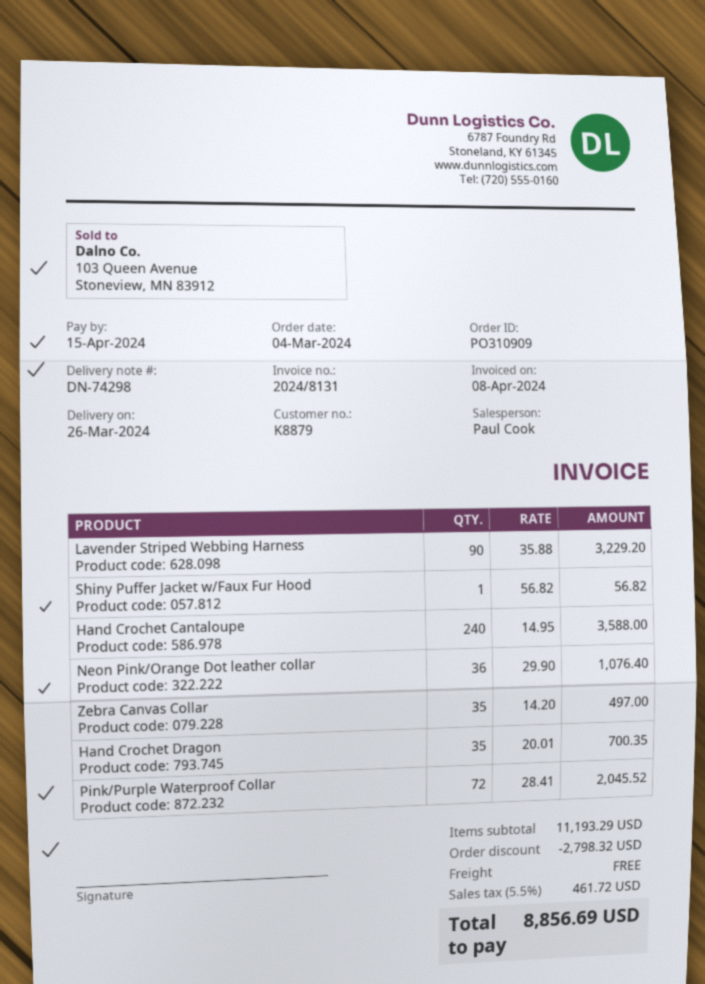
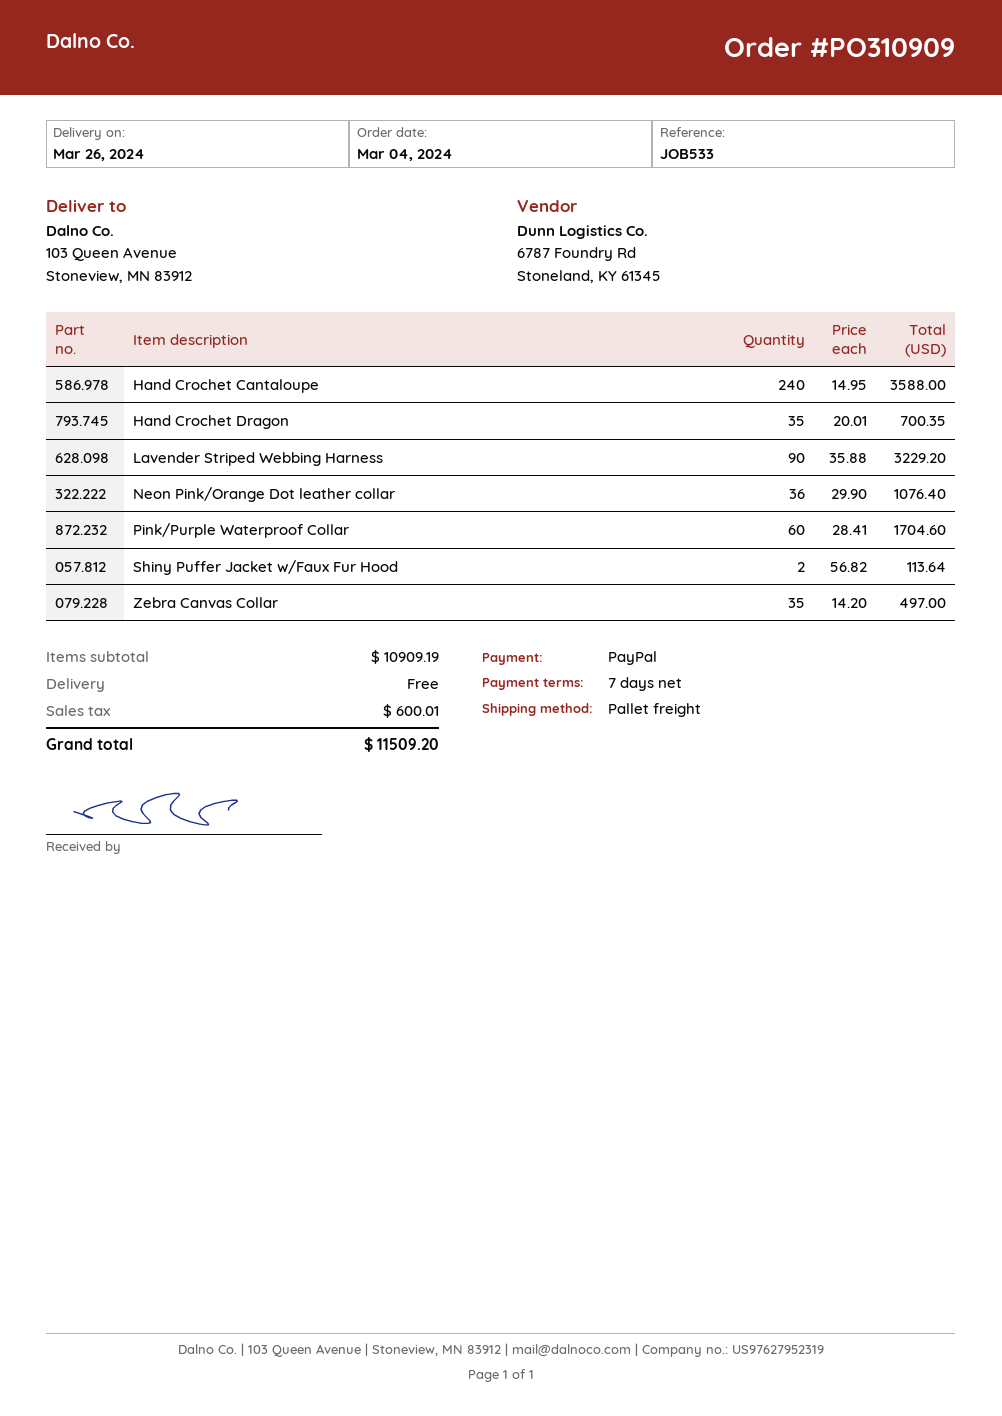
Shiny Puffer Jacket w/Faux Fur Hood: 1 x 56.82 = 56.82 -> 2 x 56.82 = 113.64
Pink/Purple Waterproof Collar: 72 x 28.41 = 2045.52 -> 60 x 28.41 = 1704.60
subtotal: 11193.29 -> 10909.19
discount: 2798.32 -> none
tax: 461.72 -> 600.01
total: 8856.69 -> 11509.20

